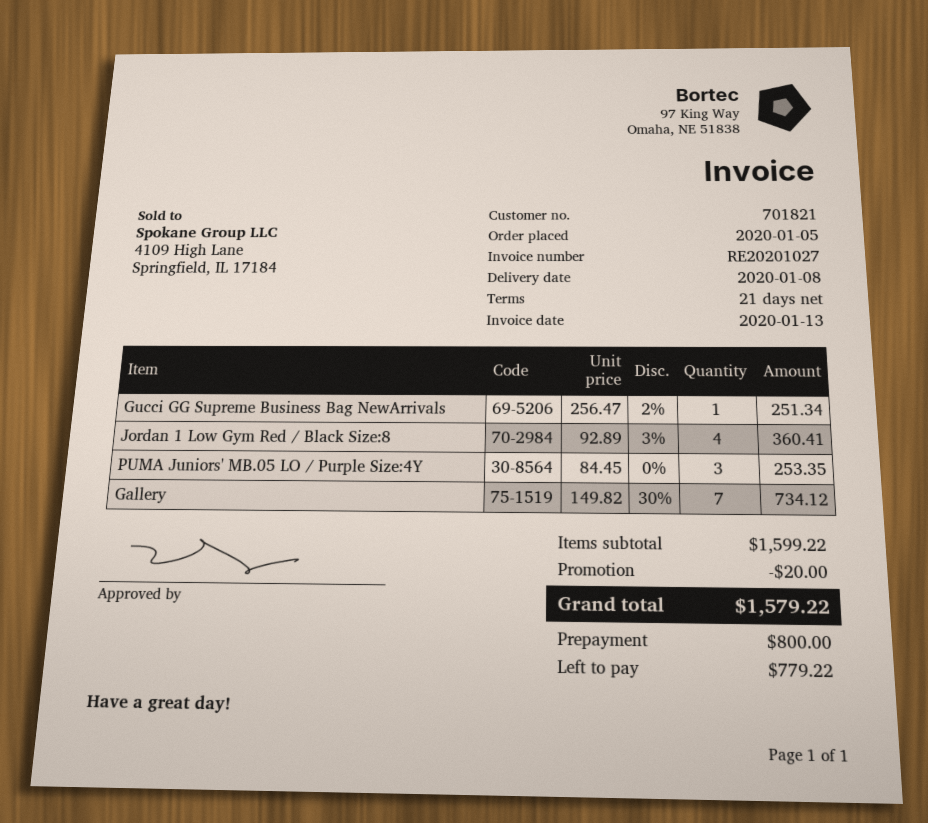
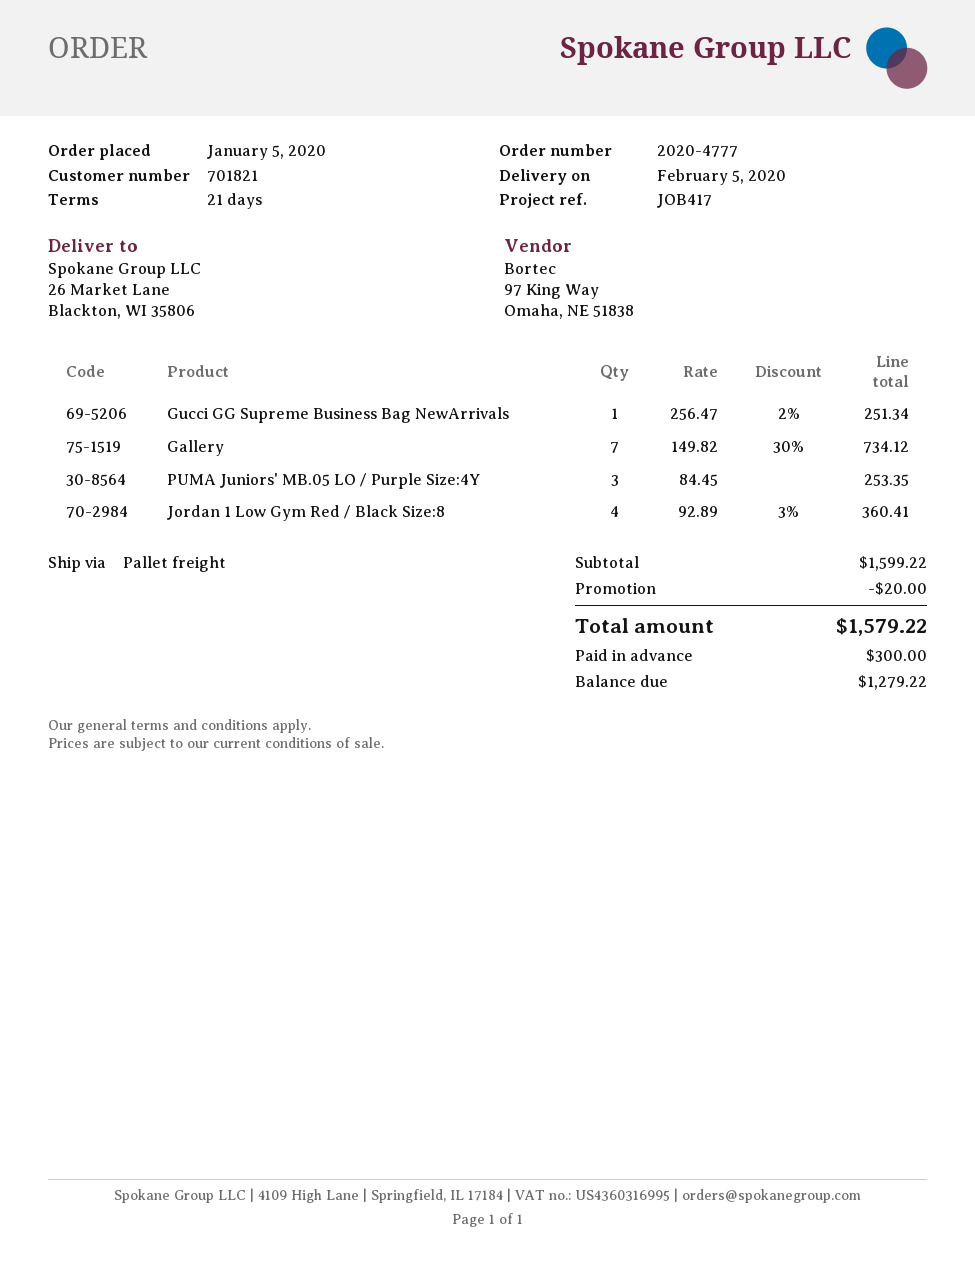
delivery date: 2020-01-08 -> 2020-02-05
deposit: 800.00 -> 300.00
balance: 779.22 -> 1279.22

